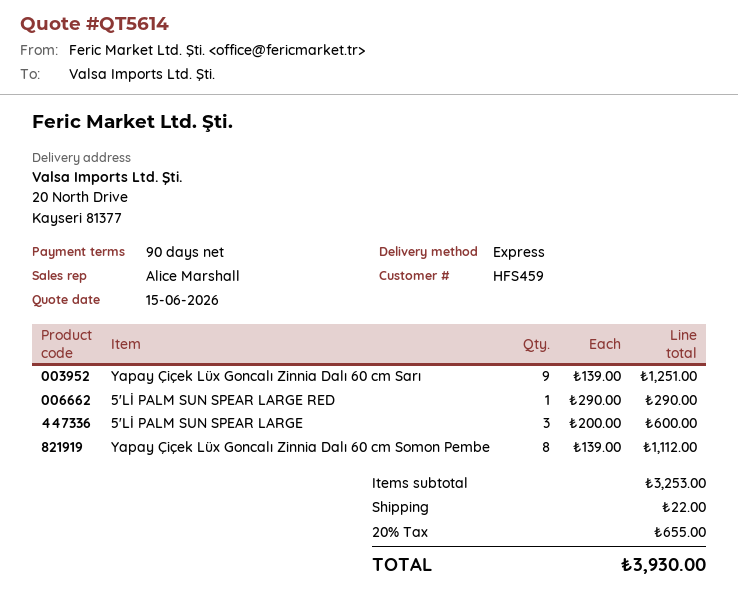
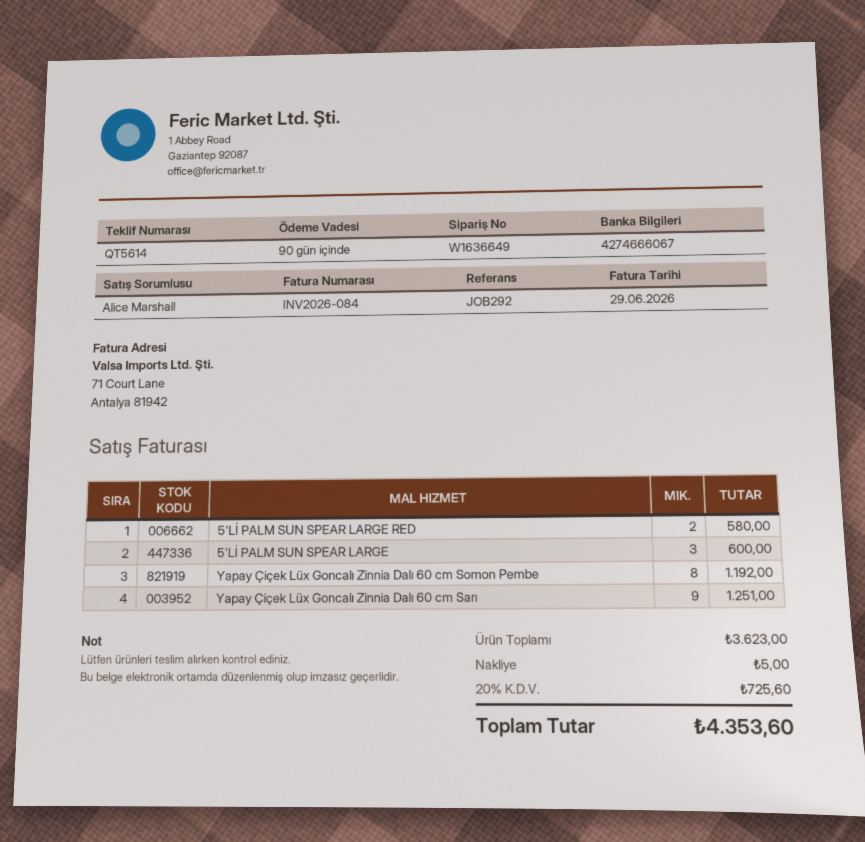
5'Lİ PALM SUN SPEAR LARGE RED: 1 for 290.00 -> 2 for 580.00
Yapay Çiçek Lüx Goncalı Zinnia Dalı 60 cm Somon Pembe: 8 for 1112.00 -> 8 for 1192.00
subtotal: 3253.00 -> 3623.00
shipping: 22.00 -> 5.00
tax: 20% = 655.00 -> 20% = 725.60
total: 3930.00 -> 4353.60

